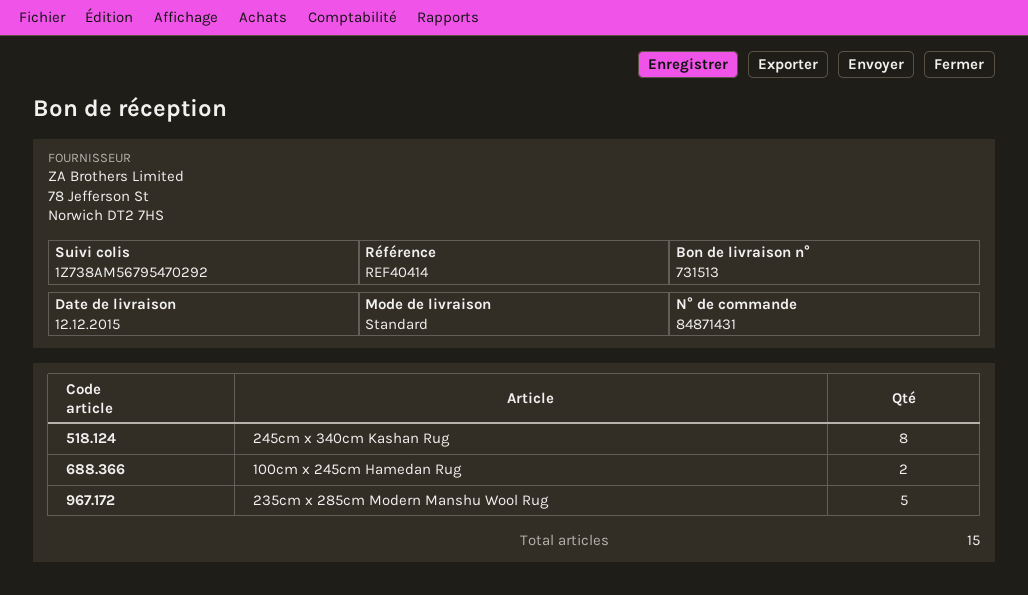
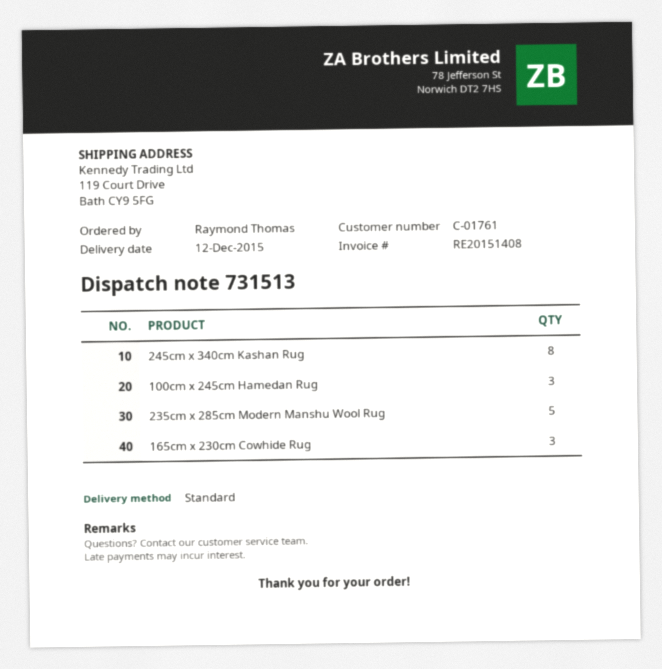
100cm x 245cm Hamedan Rug: 2 -> 3
165cm x 230cm Cowhide Rug: none -> 3

